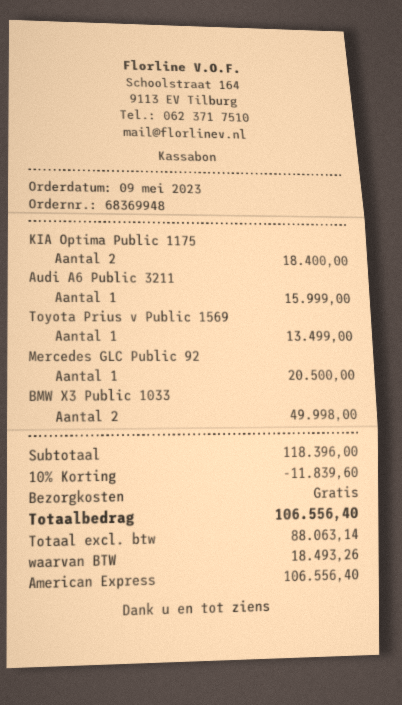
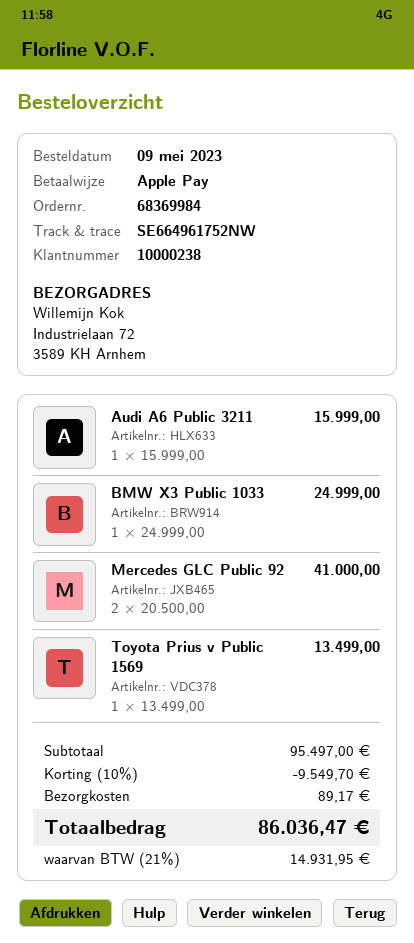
order number: 68369948 -> 68369984
payment method: American Express -> Apple Pay
KIA Optima Public 1175: 2 for 18400.00 -> none
Mercedes GLC Public 92: 1 for 20500.00 -> 2 for 41000.00
BMW X3 Public 1033: 2 for 49998.00 -> 1 for 24999.00
subtotal: 118396.00 -> 95497.00
discount: 10% = 11839.60 -> 10% = 9549.70
shipping: 0.00 -> 89.17
tax: 18493.26 -> 14931.95
total: 106556.40 -> 86036.47

